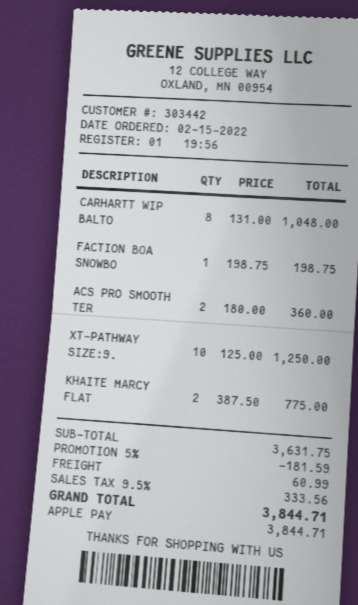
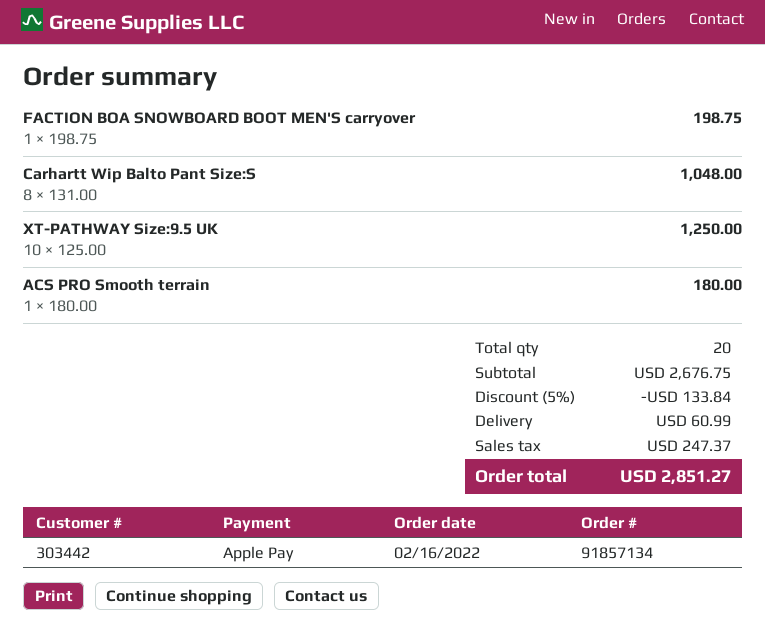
order date: 2022-02-15 -> 2022-02-16
ACS PRO SMOOTH TER: 2 x 180.00 = 360.00 -> 1 x 180.00 = 180.00
KHAITE MARCY FLAT: 2 x 387.50 = 775.00 -> none
subtotal: 3631.75 -> 2676.75
discount: 5% = 181.59 -> 5% = 133.84
tax: 333.56 -> 247.37
total: 3844.71 -> 2851.27

